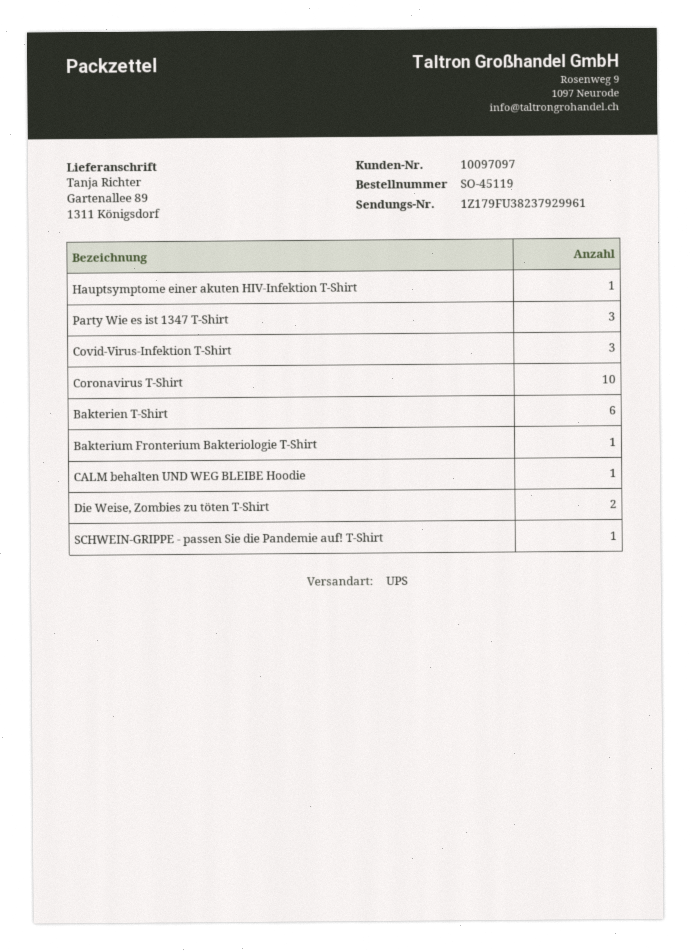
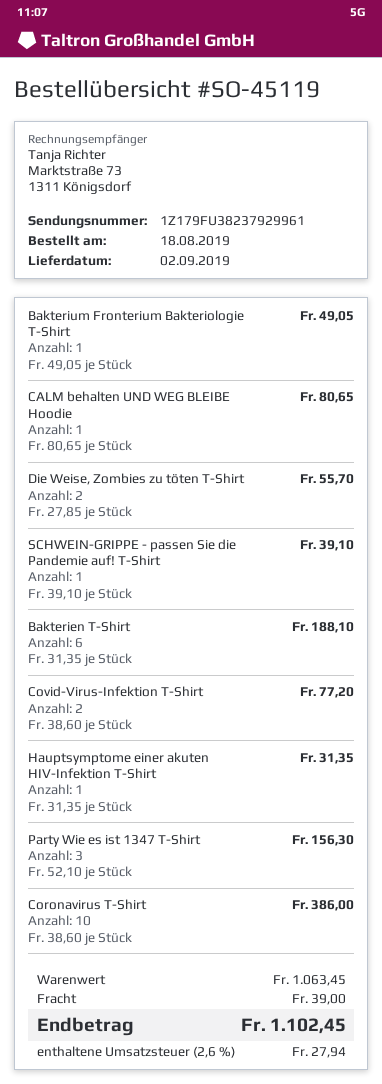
Covid-Virus-Infektion T-Shirt: 3 -> 2

